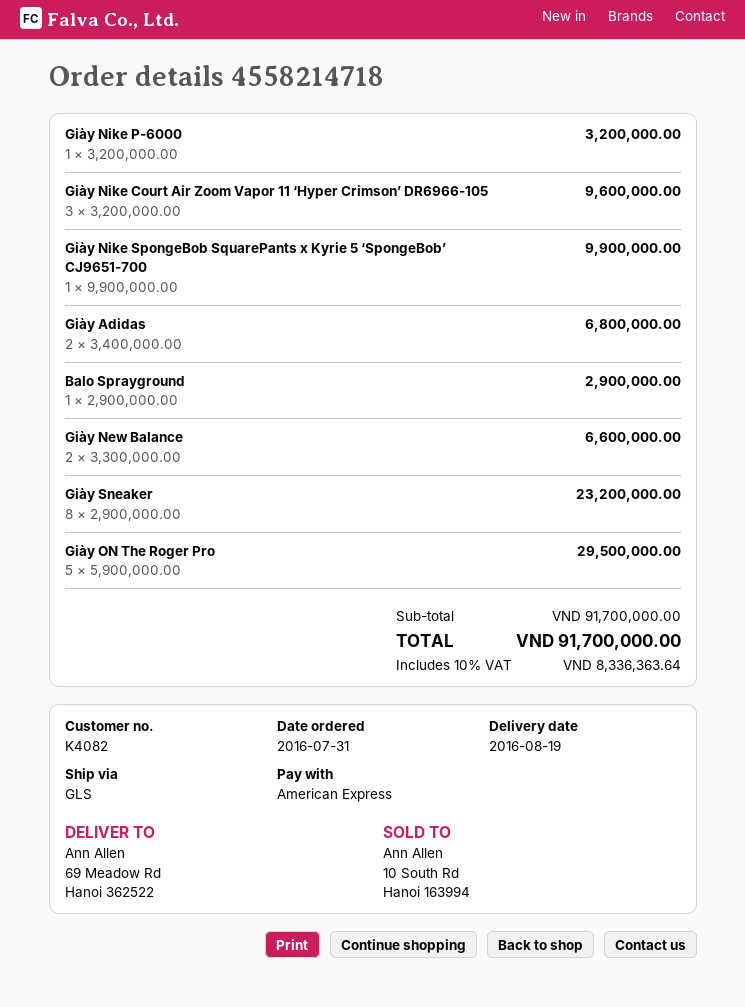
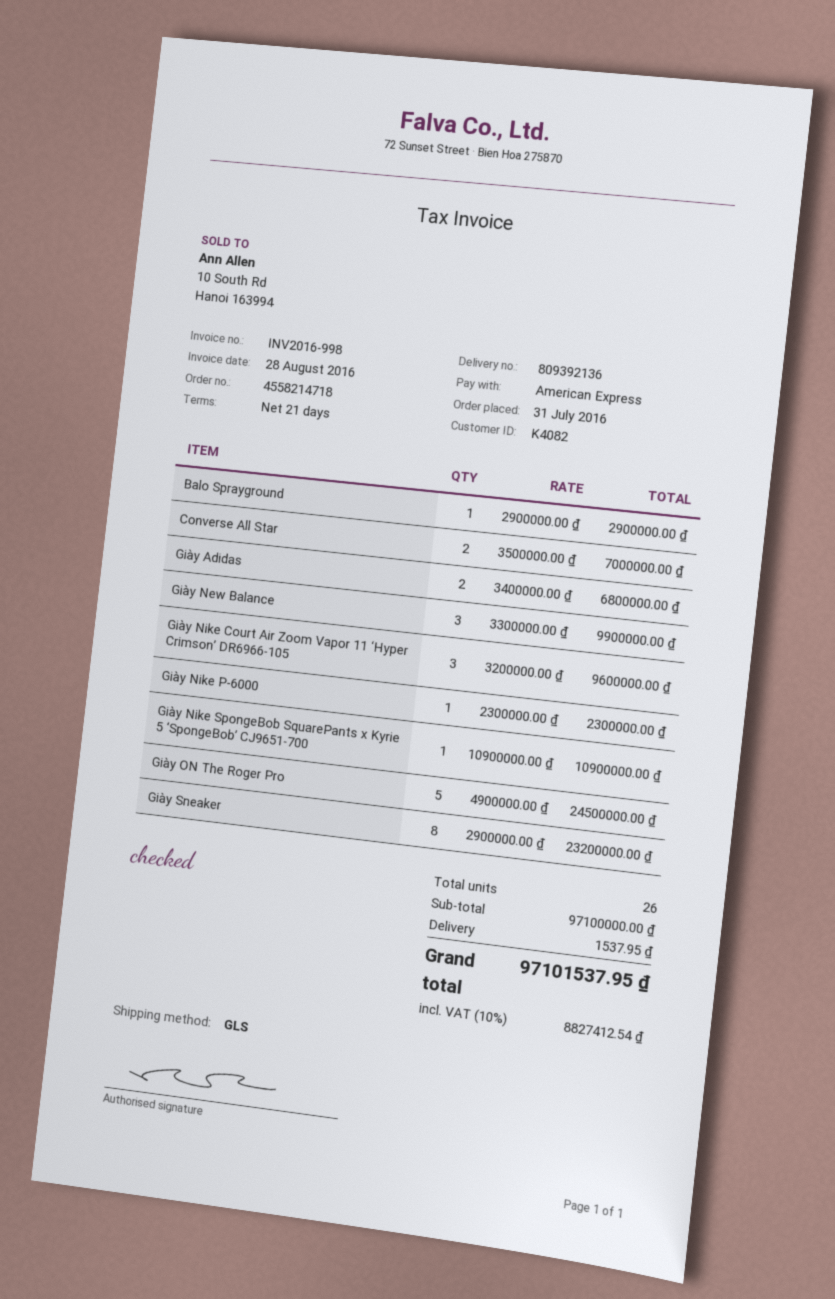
Giày Nike P-6000: 1 x 3200000.00 = 3200000.00 -> 1 x 2300000.00 = 2300000.00
Giày Nike SpongeBob SquarePants x Kyrie 5 ‘SpongeBob’ CJ9651-700: 1 x 9900000.00 = 9900000.00 -> 1 x 10900000.00 = 10900000.00
Giày New Balance: 2 x 3300000.00 = 6600000.00 -> 3 x 3300000.00 = 9900000.00
Giày ON The Roger Pro: 5 x 5900000.00 = 29500000.00 -> 5 x 4900000.00 = 24500000.00
Converse All Star: none -> 2 x 3500000.00 = 7000000.00
subtotal: 91700000.00 -> 97100000.00
shipping: none -> 1537.95
tax: 10% = 8336363.64 -> 10% = 8827412.54
total: 91700000.00 -> 97101537.95

